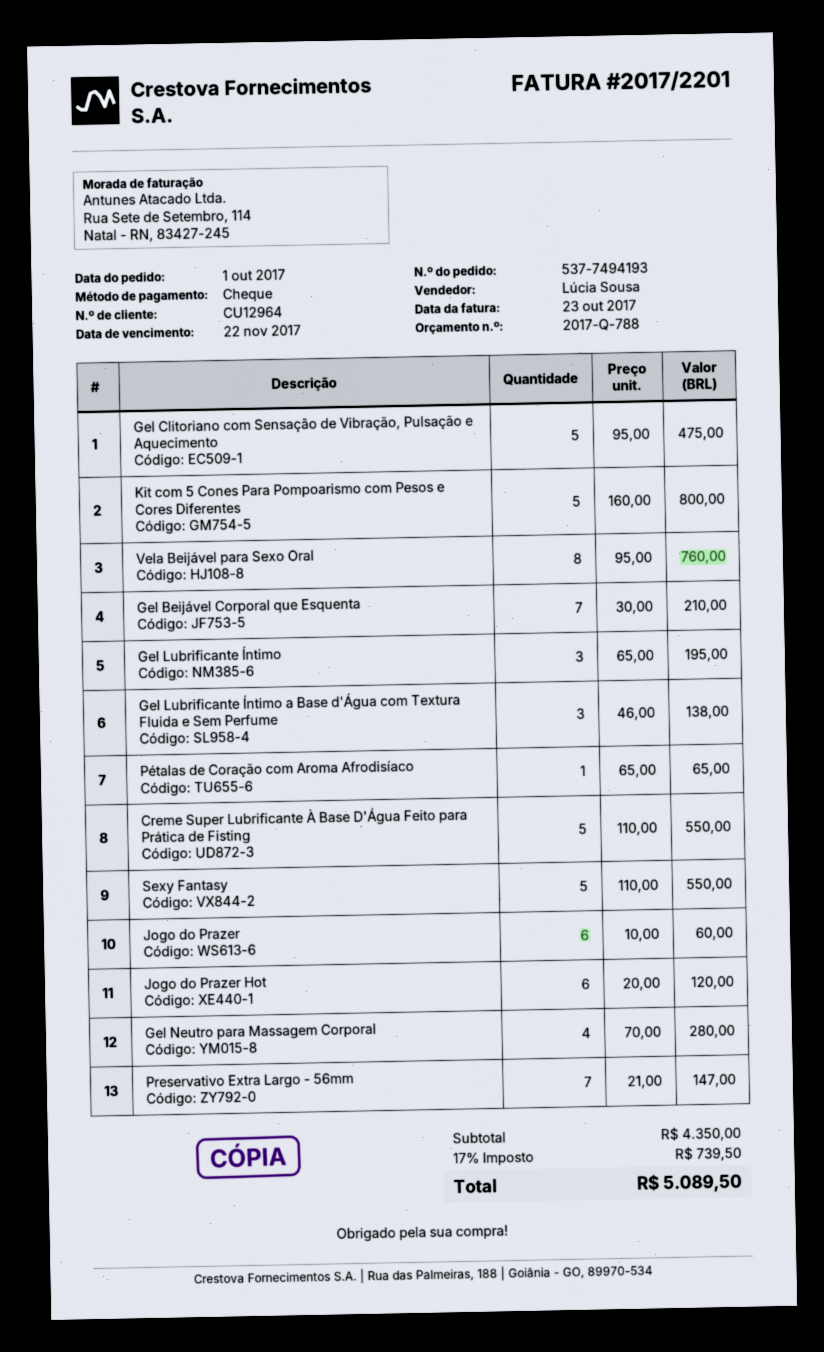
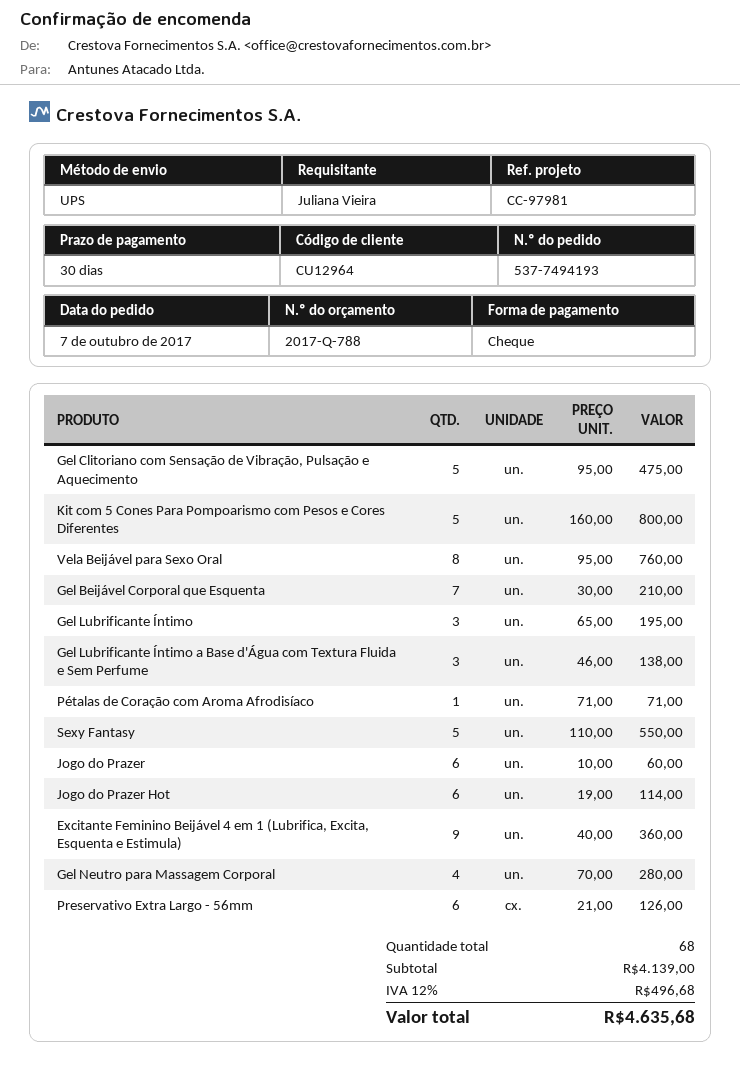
order date: 2017-10-01 -> 2017-10-07
Pétalas de Coração com Aroma Afrodisíaco: 1 x 65.00 = 65.00 -> 1 x 71.00 = 71.00
Creme Super Lubrificante À Base D'Água Feito para Prática de Fisting: 5 x 110.00 = 550.00 -> none
Jogo do Prazer Hot: 6 x 20.00 = 120.00 -> 6 x 19.00 = 114.00
Preservativo Extra Largo - 56mm: 7 x 21.00 = 147.00 -> 6 x 21.00 = 126.00
Excitante Feminino Beijável 4 em 1 (Lubrifica, Excita, Esquenta e Estimula): none -> 9 x 40.00 = 360.00
subtotal: 4350.00 -> 4139.00
tax: 17% = 739.50 -> 12% = 496.68
total: 5089.50 -> 4635.68

